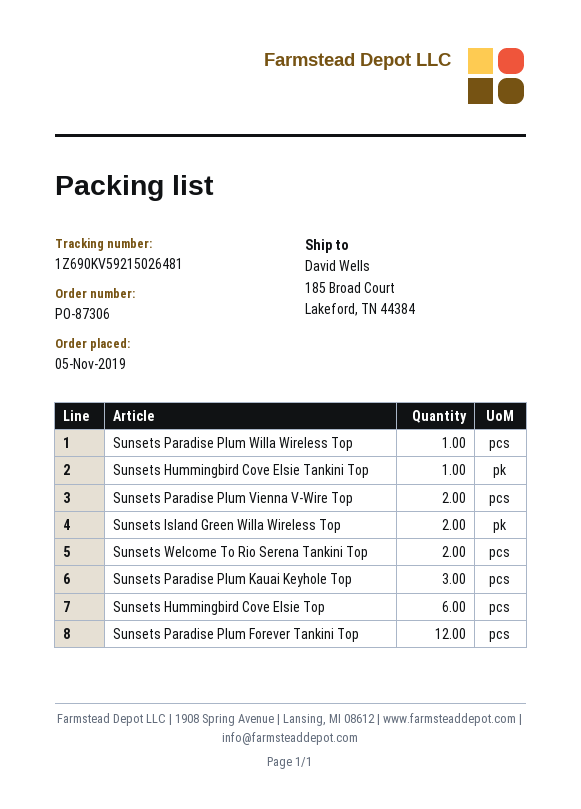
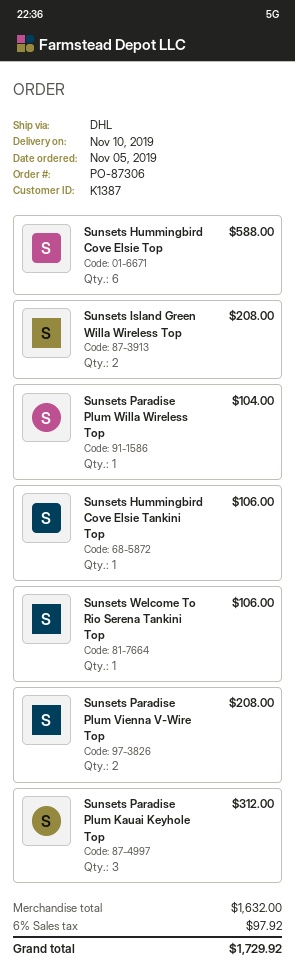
Sunsets Welcome To Rio Serena Tankini Top: 2 -> 1
Sunsets Paradise Plum Forever Tankini Top: 12 -> none

